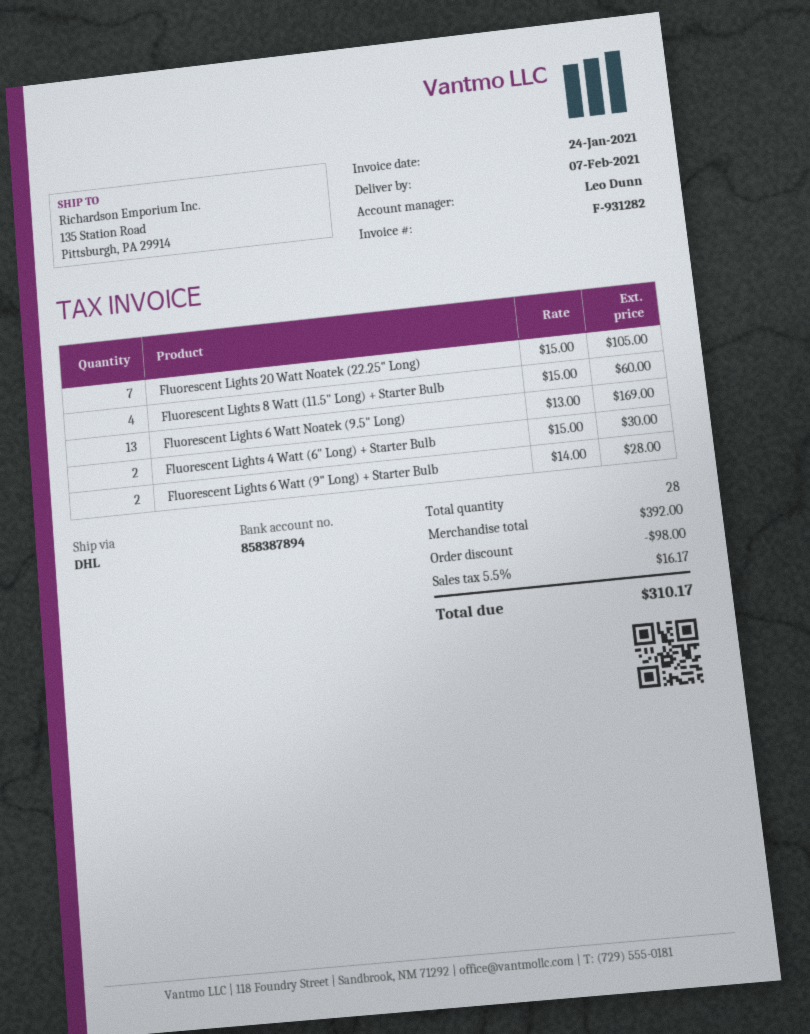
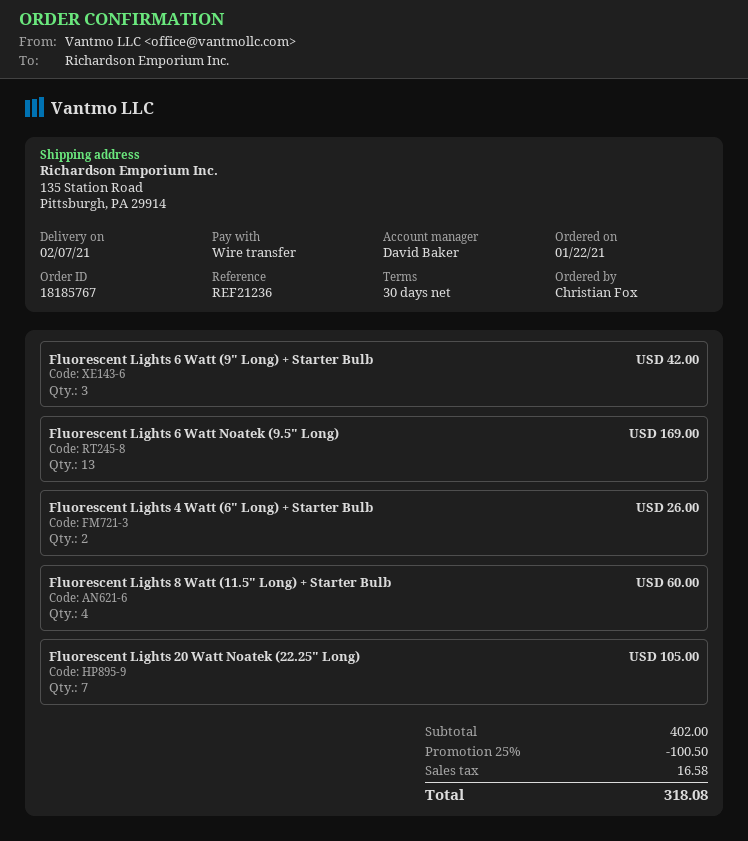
sales rep: Leo Dunn -> David Baker
Fluorescent Lights 4 Watt (6" Long) + Starter Bulb: 2 for 30.00 -> 2 for 26.00
Fluorescent Lights 6 Watt (9" Long) + Starter Bulb: 2 for 28.00 -> 3 for 42.00
subtotal: 392.00 -> 402.00
discount: 98.00 -> 100.50
tax: 16.17 -> 16.58
total: 310.17 -> 318.08

